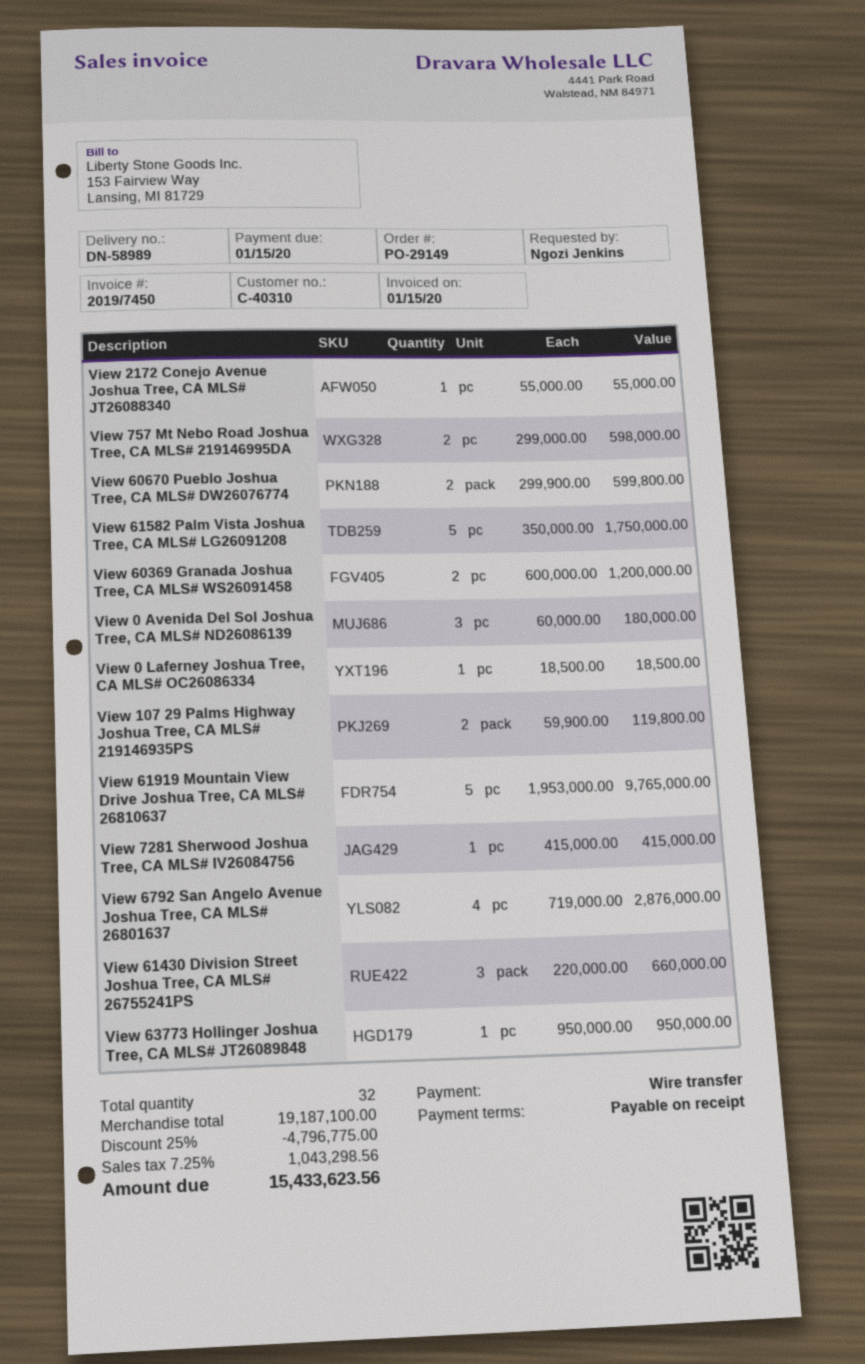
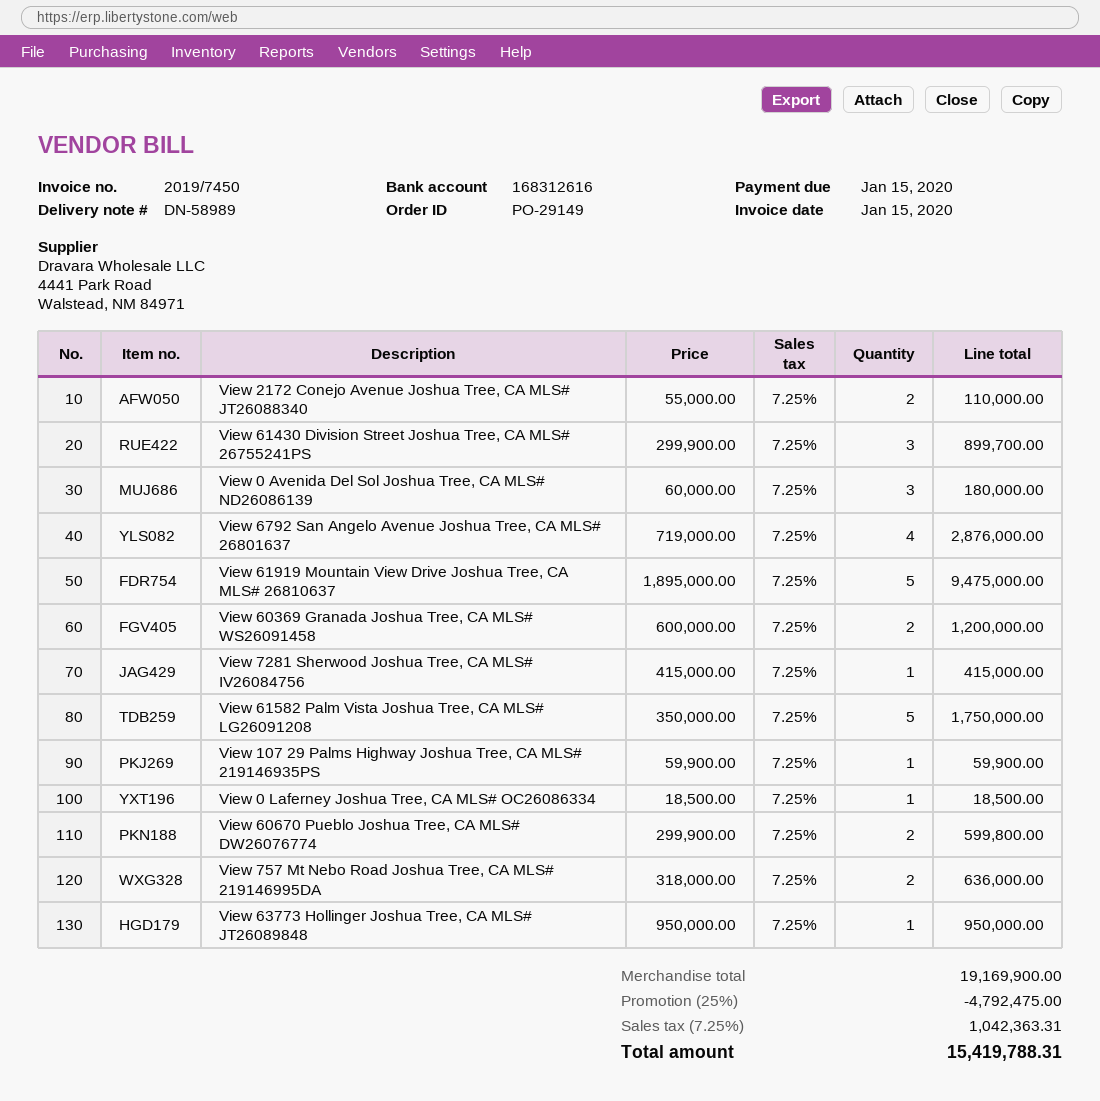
View 2172 Conejo Avenue Joshua Tree, CA MLS# JT26088340: 1 x 55000.00 = 55000.00 -> 2 x 55000.00 = 110000.00
View 757 Mt Nebo Road Joshua Tree, CA MLS# 219146995DA: 2 x 299000.00 = 598000.00 -> 2 x 318000.00 = 636000.00
View 107 29 Palms Highway Joshua Tree, CA MLS# 219146935PS: 2 x 59900.00 = 119800.00 -> 1 x 59900.00 = 59900.00
View 61919 Mountain View Drive Joshua Tree, CA MLS# 26810637: 5 x 1953000.00 = 9765000.00 -> 5 x 1895000.00 = 9475000.00
View 61430 Division Street Joshua Tree, CA MLS# 26755241PS: 3 x 220000.00 = 660000.00 -> 3 x 299900.00 = 899700.00
subtotal: 19187100.00 -> 19169900.00
discount: 25% = 4796775.00 -> 25% = 4792475.00
tax: 7.25% = 1043298.56 -> 7.25% = 1042363.31
total: 15433623.56 -> 15419788.31

